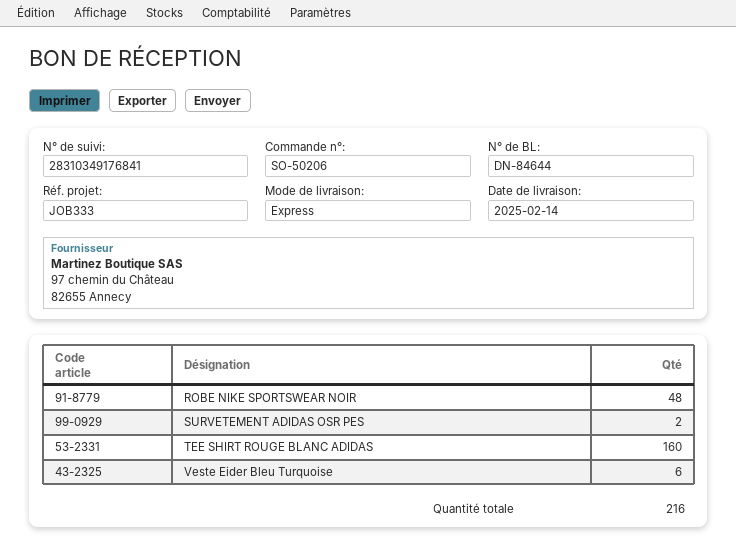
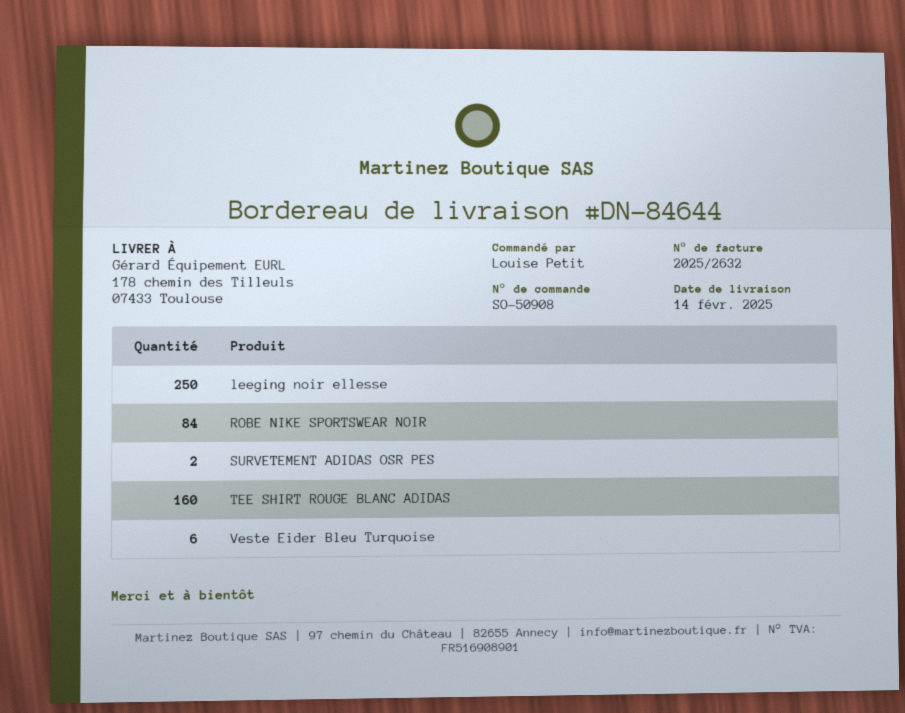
order number: SO-50206 -> SO-50908
ROBE NIKE SPORTSWEAR NOIR: 48 -> 84
leeging noir ellesse: none -> 250

